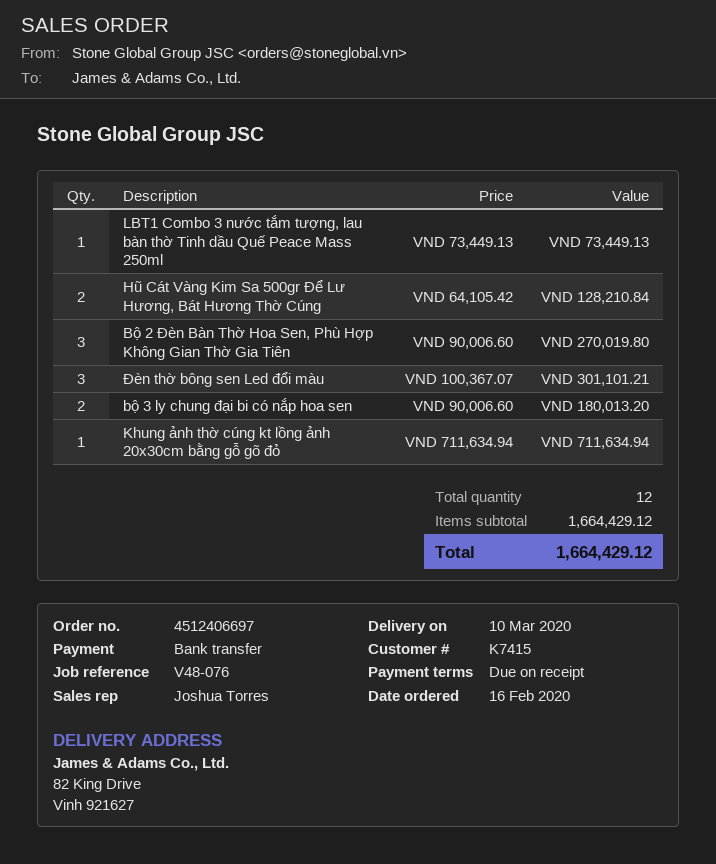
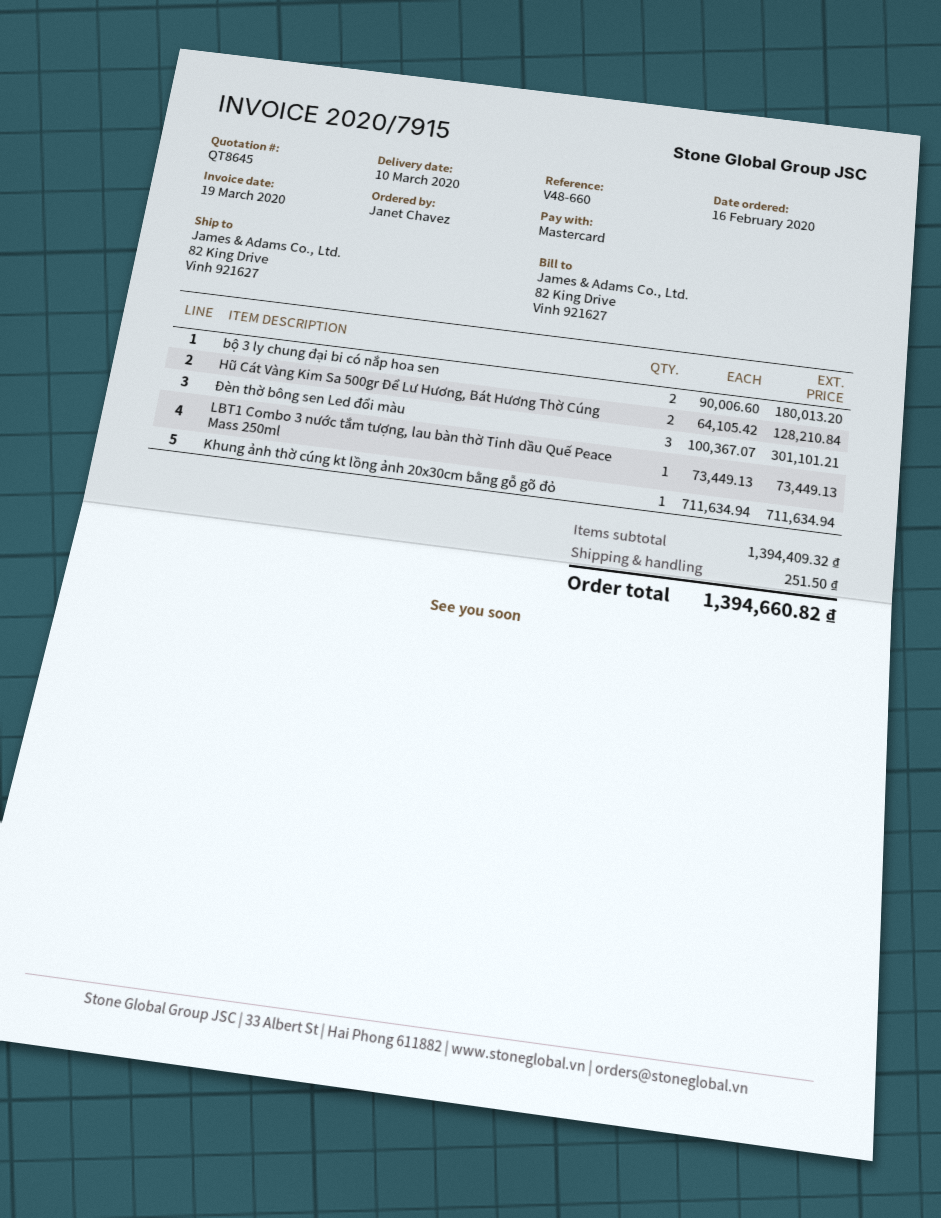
reference: V48-076 -> V48-660
payment method: bank transfer -> Mastercard
Bộ 2 Đèn Bàn Thờ Hoa Sen, Phù Hợp Không Gian Thờ Gia Tiên: 3 x 90006.60 = 270019.80 -> none
subtotal: 1664429.12 -> 1394409.32
shipping: none -> 251.50
total: 1664429.12 -> 1394660.82

